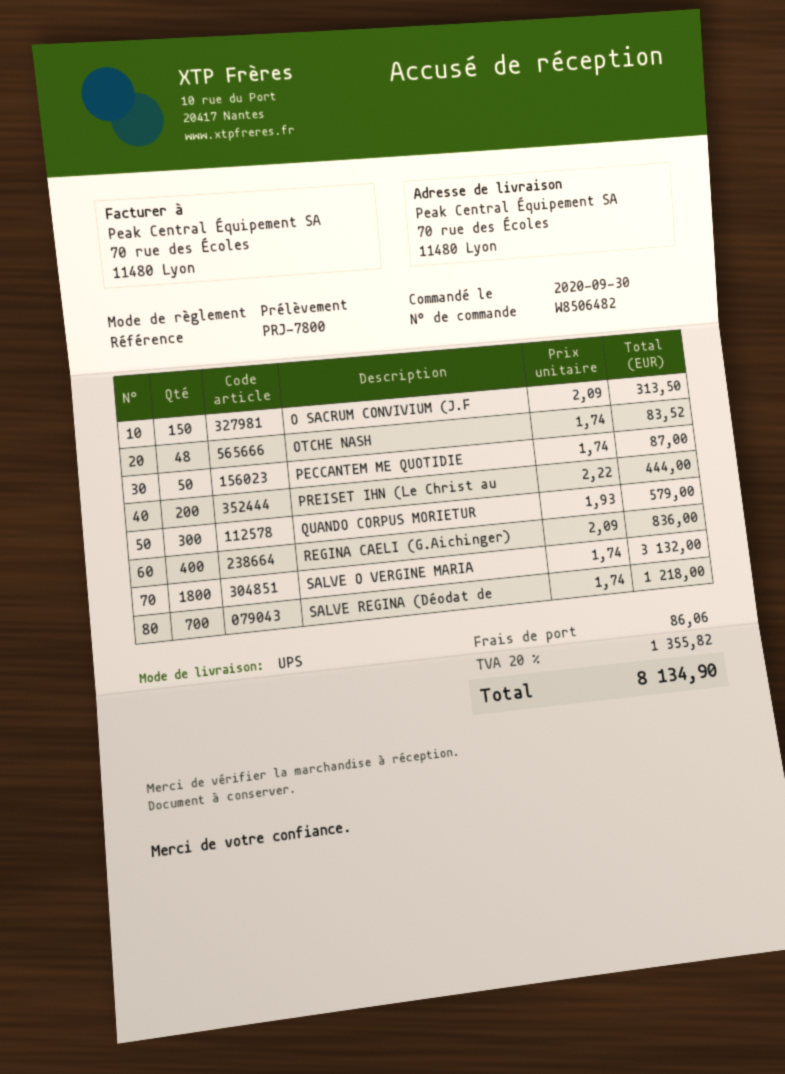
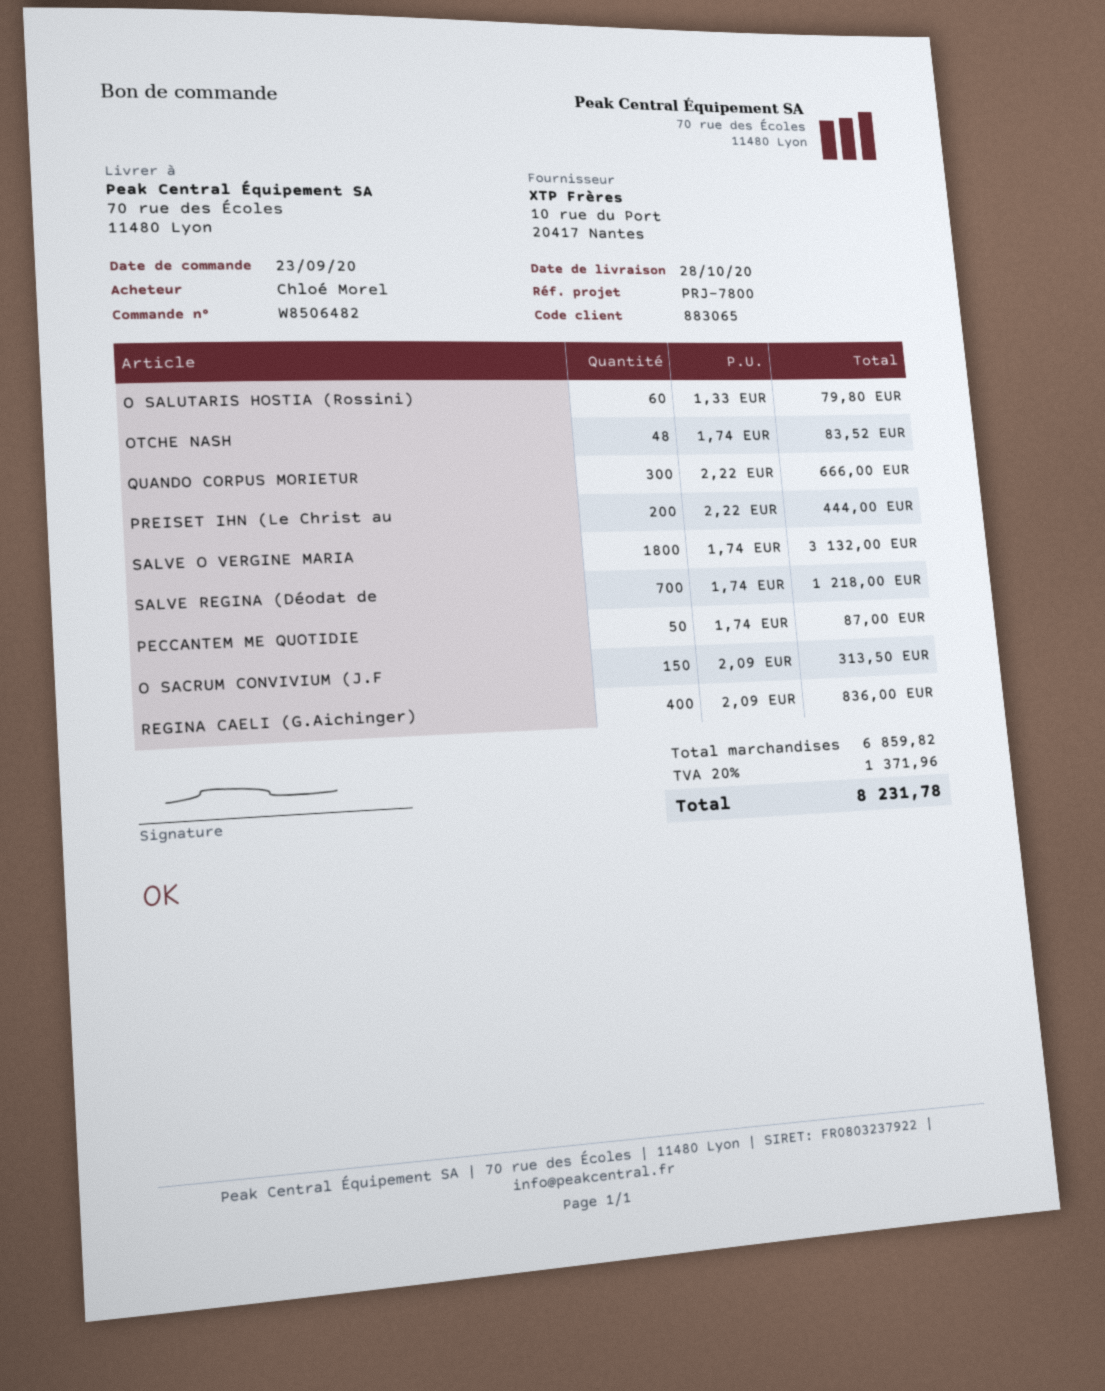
order date: 2020-09-30 -> 2020-09-23
QUANDO CORPUS MORIETUR: 300 x 1.93 = 579.00 -> 300 x 2.22 = 666.00
O SALUTARIS HOSTIA (Rossini): none -> 60 x 1.33 = 79.80
shipping: 86.06 -> none
tax: 20% = 1355.82 -> 20% = 1371.96
total: 8134.90 -> 8231.78

